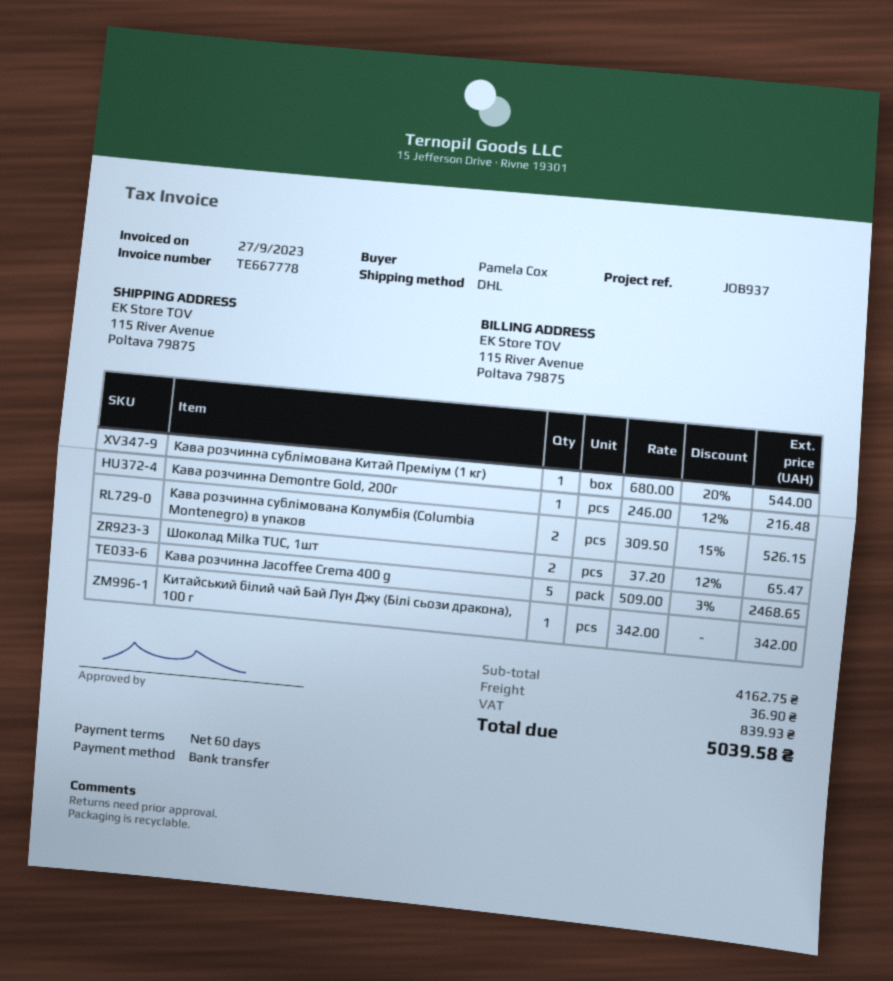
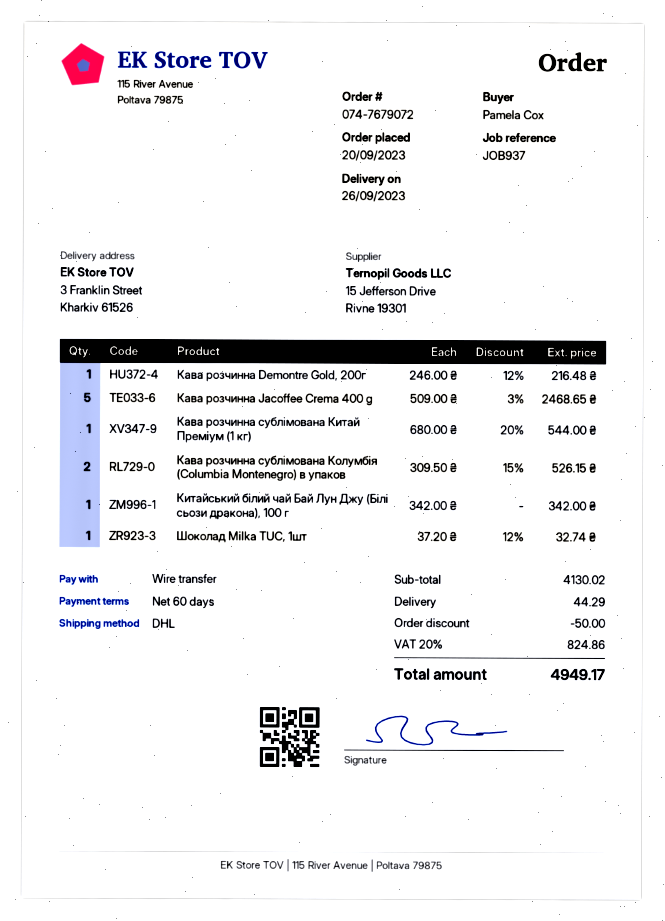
ship to: 115 River Avenue, Poltava 79875 -> 3 Franklin Street, Kharkiv 61526
Шоколад Milka TUC, 1шт: 2 x 37.20 - 12% = 65.47 -> 1 x 37.20 - 12% = 32.74
subtotal: 4162.75 -> 4130.02
discount: none -> 50.00
shipping: 36.90 -> 44.29
tax: 839.93 -> 824.86
total: 5039.58 -> 4949.17

